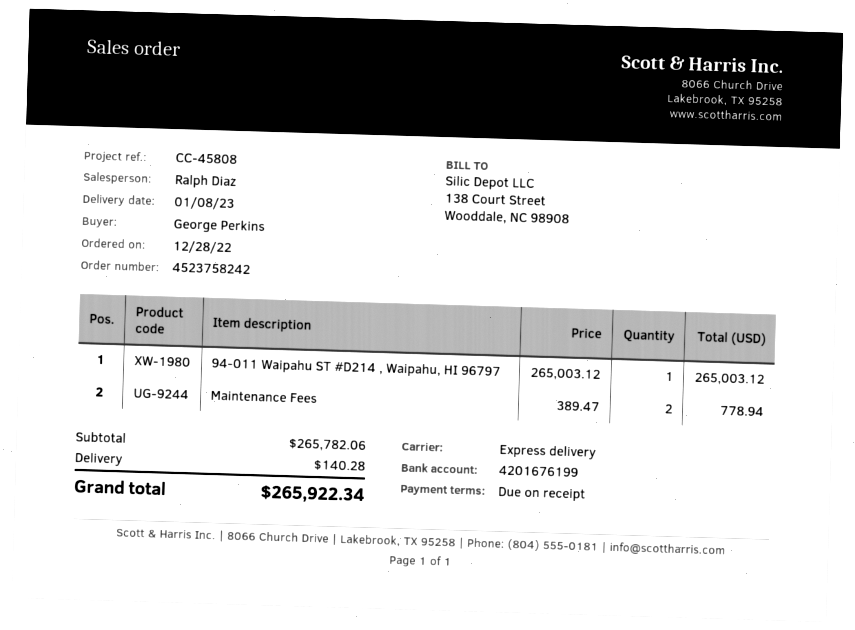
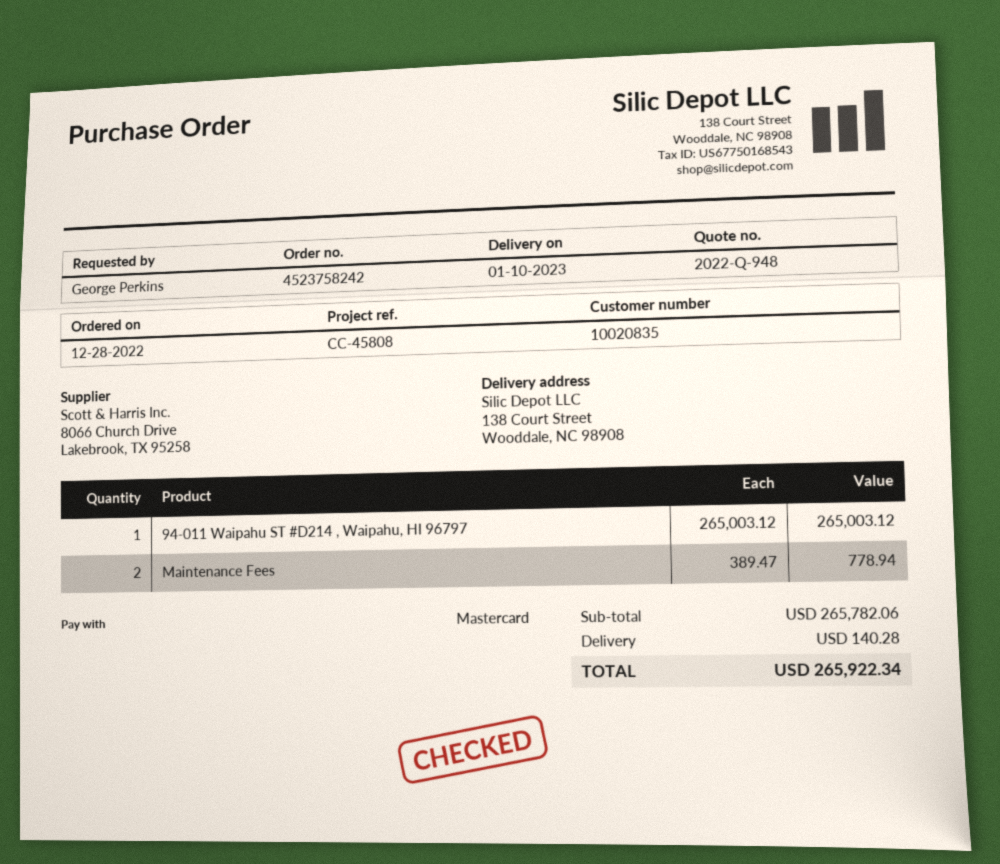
delivery date: 2023-01-08 -> 2023-01-10

